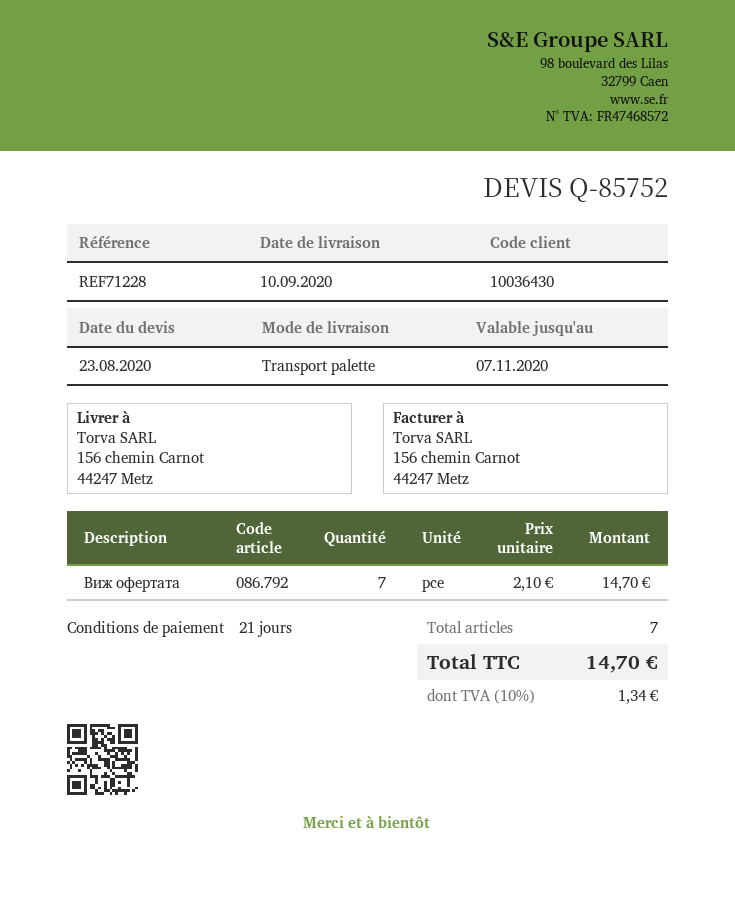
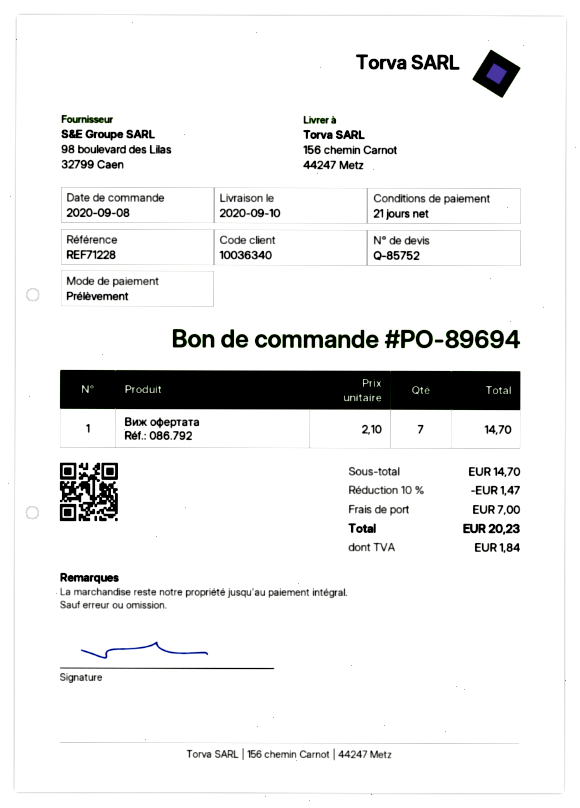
customer number: 10036430 -> 10036340
discount: none -> 10% = 1.47
shipping: none -> 7.00
tax: 1.34 -> 1.84
total: 14.70 -> 20.23

